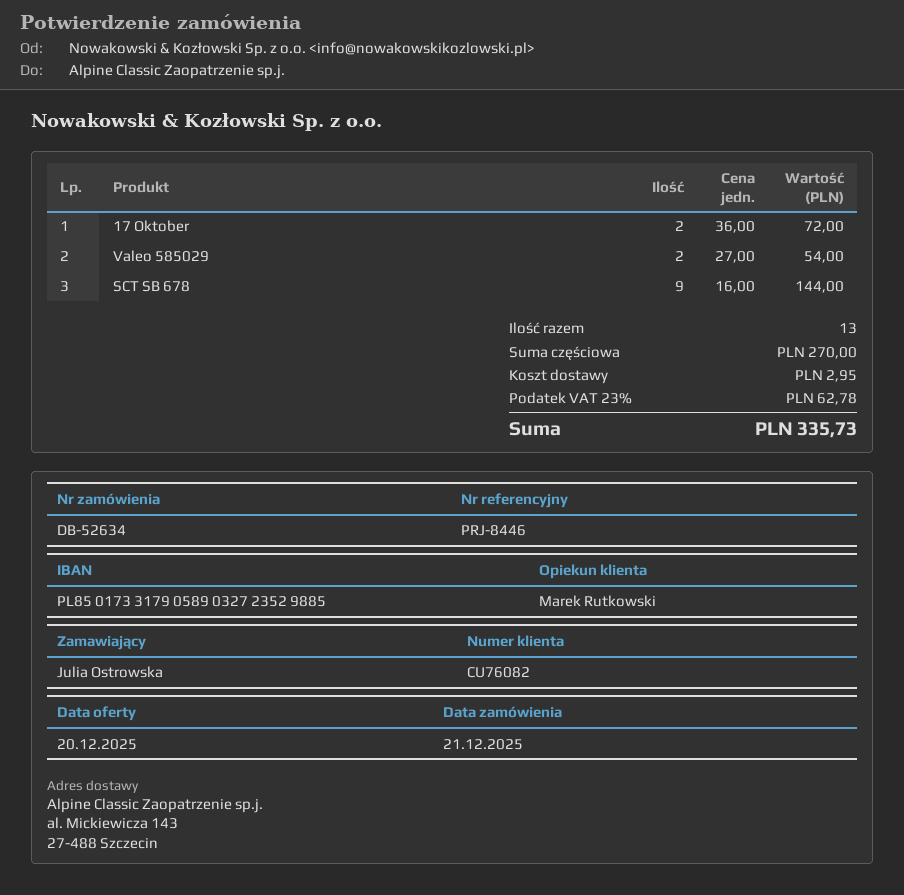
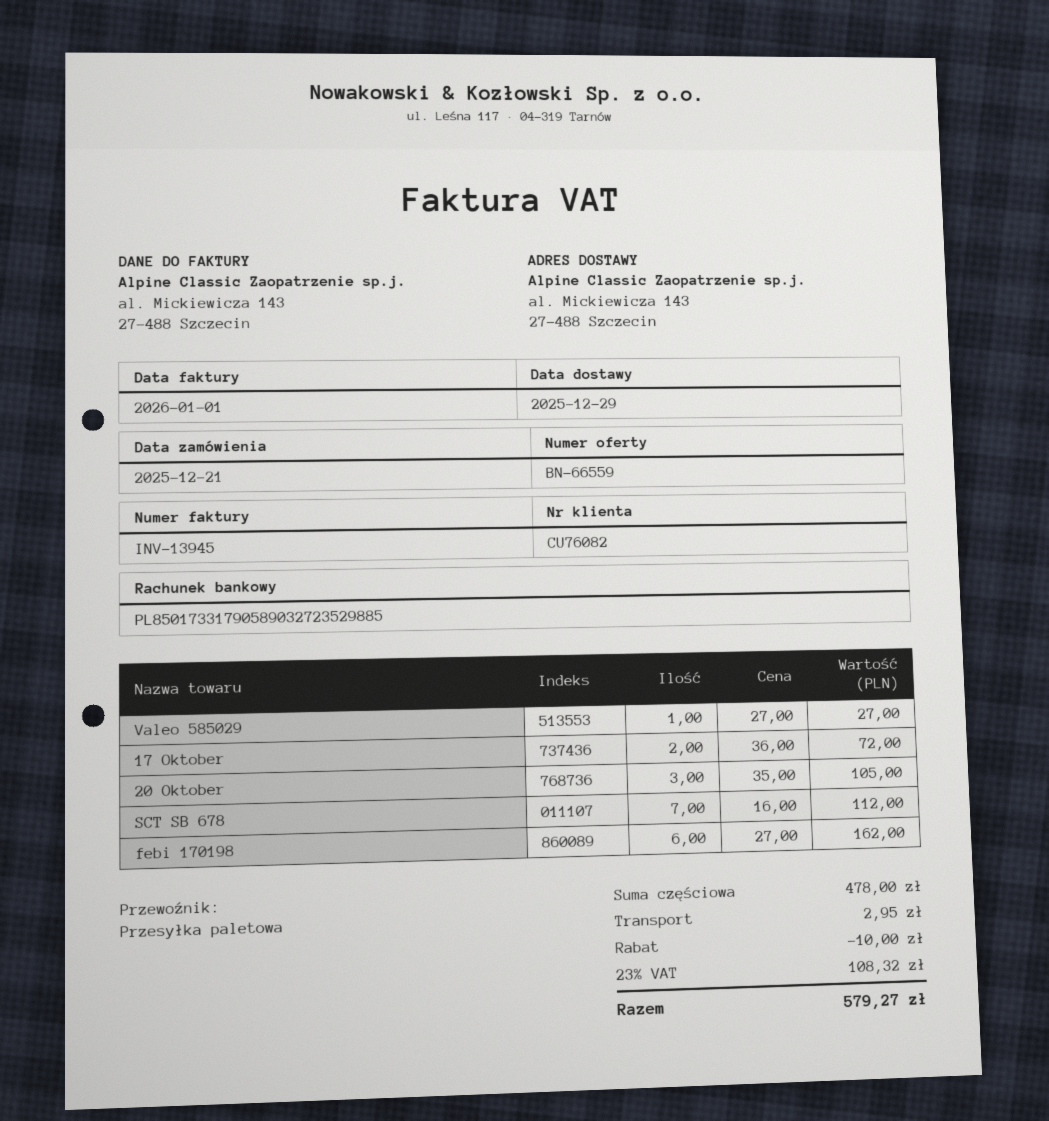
Valeo 585029: 2 x 27.00 = 54.00 -> 1 x 27.00 = 27.00
SCT SB 678: 9 x 16.00 = 144.00 -> 7 x 16.00 = 112.00
20 Oktober: none -> 3 x 35.00 = 105.00
febi 170198: none -> 6 x 27.00 = 162.00
subtotal: 270.00 -> 478.00
discount: none -> 10.00
tax: 23% = 62.78 -> 23% = 108.32
total: 335.73 -> 579.27

